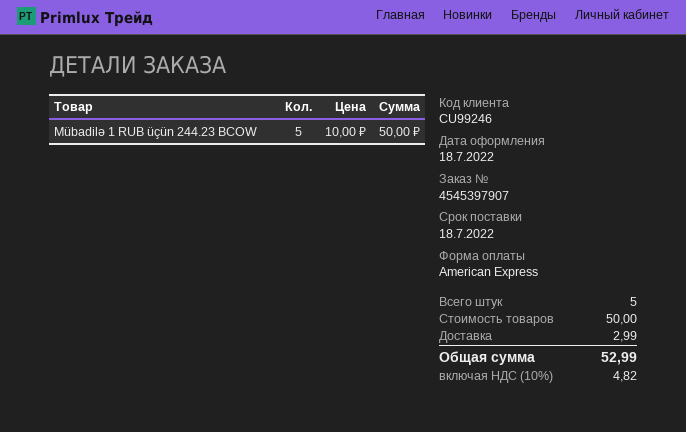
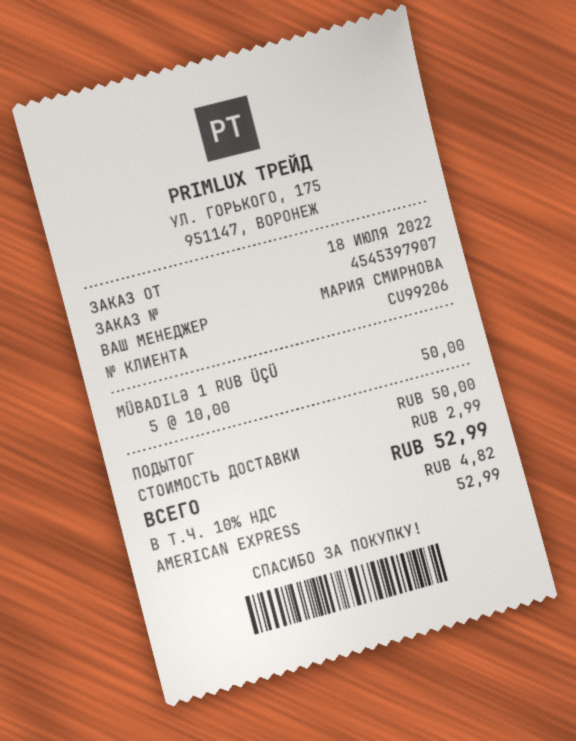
customer number: CU99246 -> CU99206

